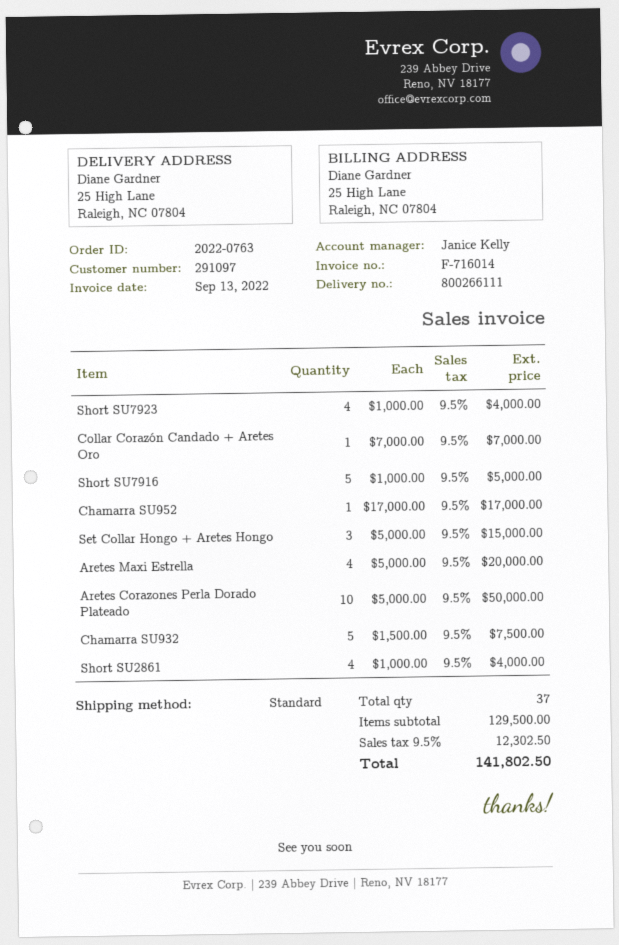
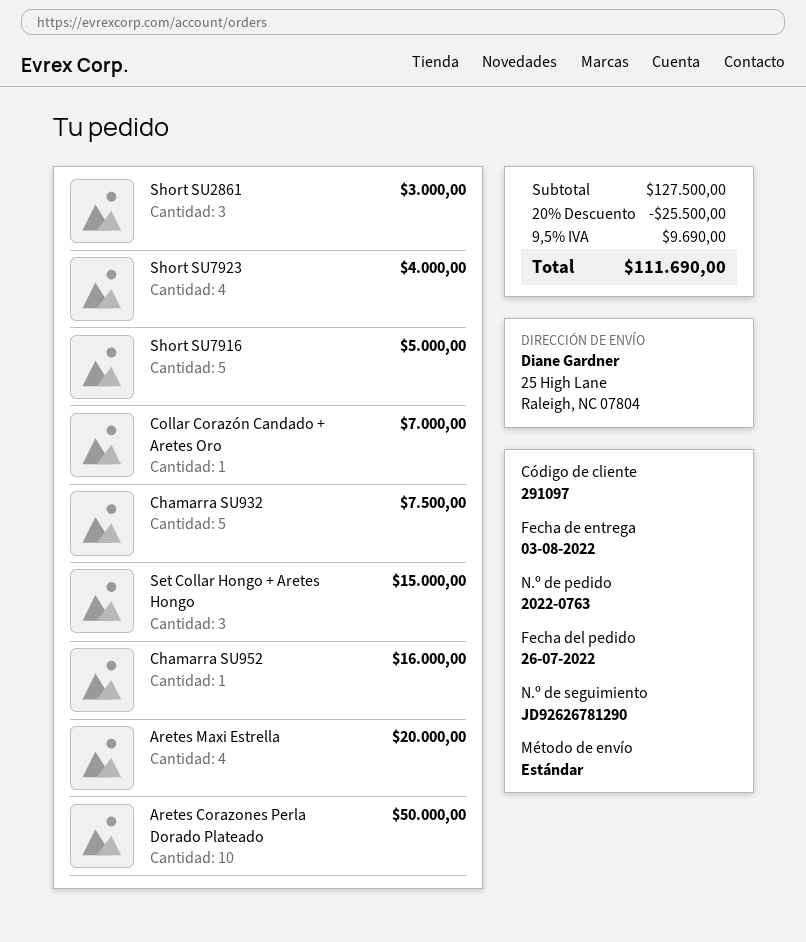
Chamarra SU952: 1 for 17000.00 -> 1 for 16000.00
Short SU2861: 4 for 4000.00 -> 3 for 3000.00
subtotal: 129500.00 -> 127500.00
discount: none -> 20% = 25500.00
tax: 9.5% = 12302.50 -> 9.5% = 9690.00
total: 141802.50 -> 111690.00

